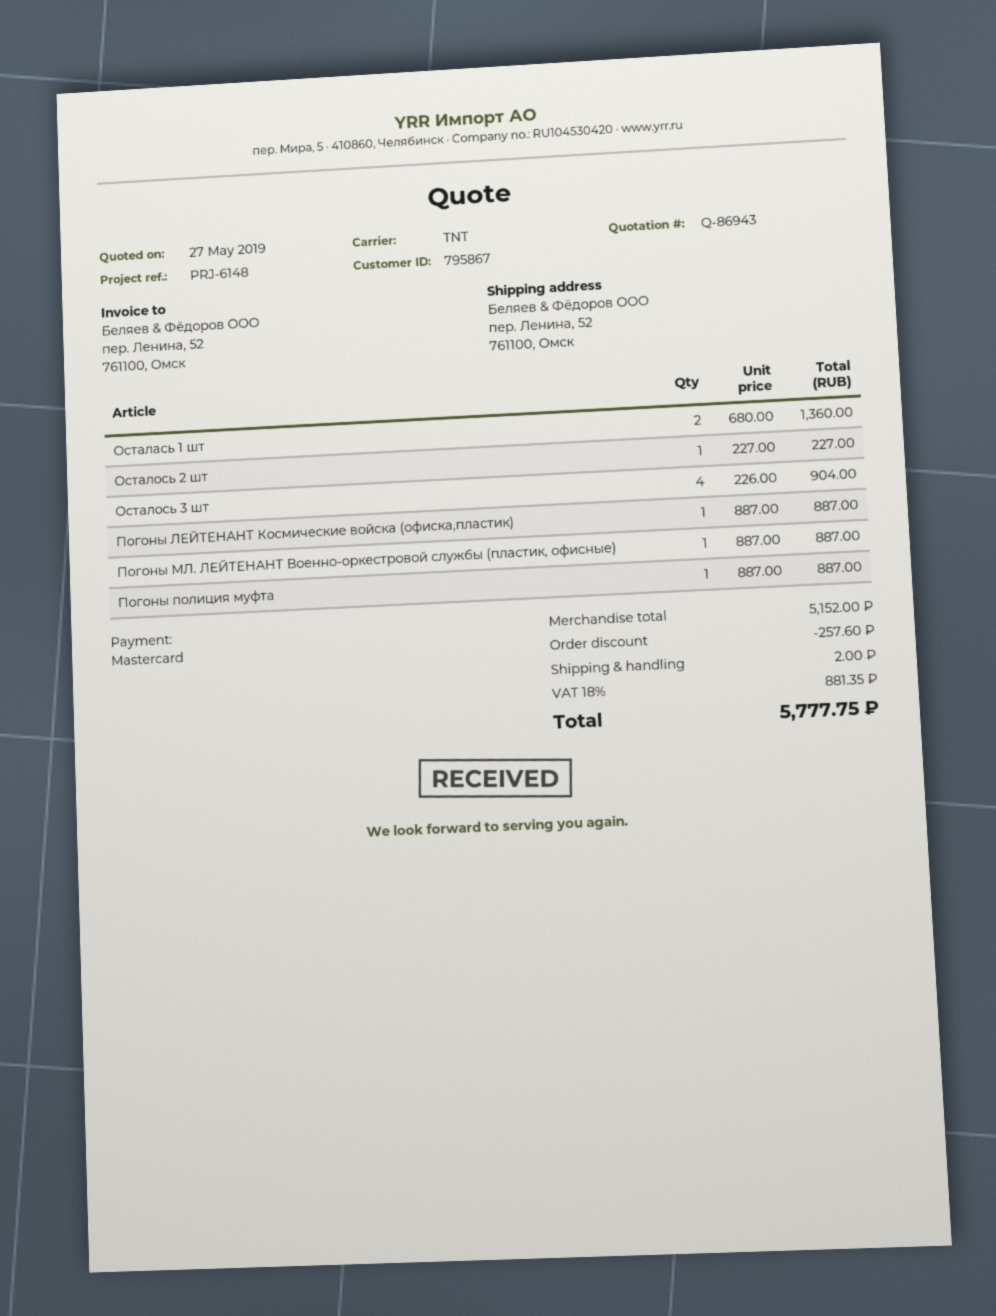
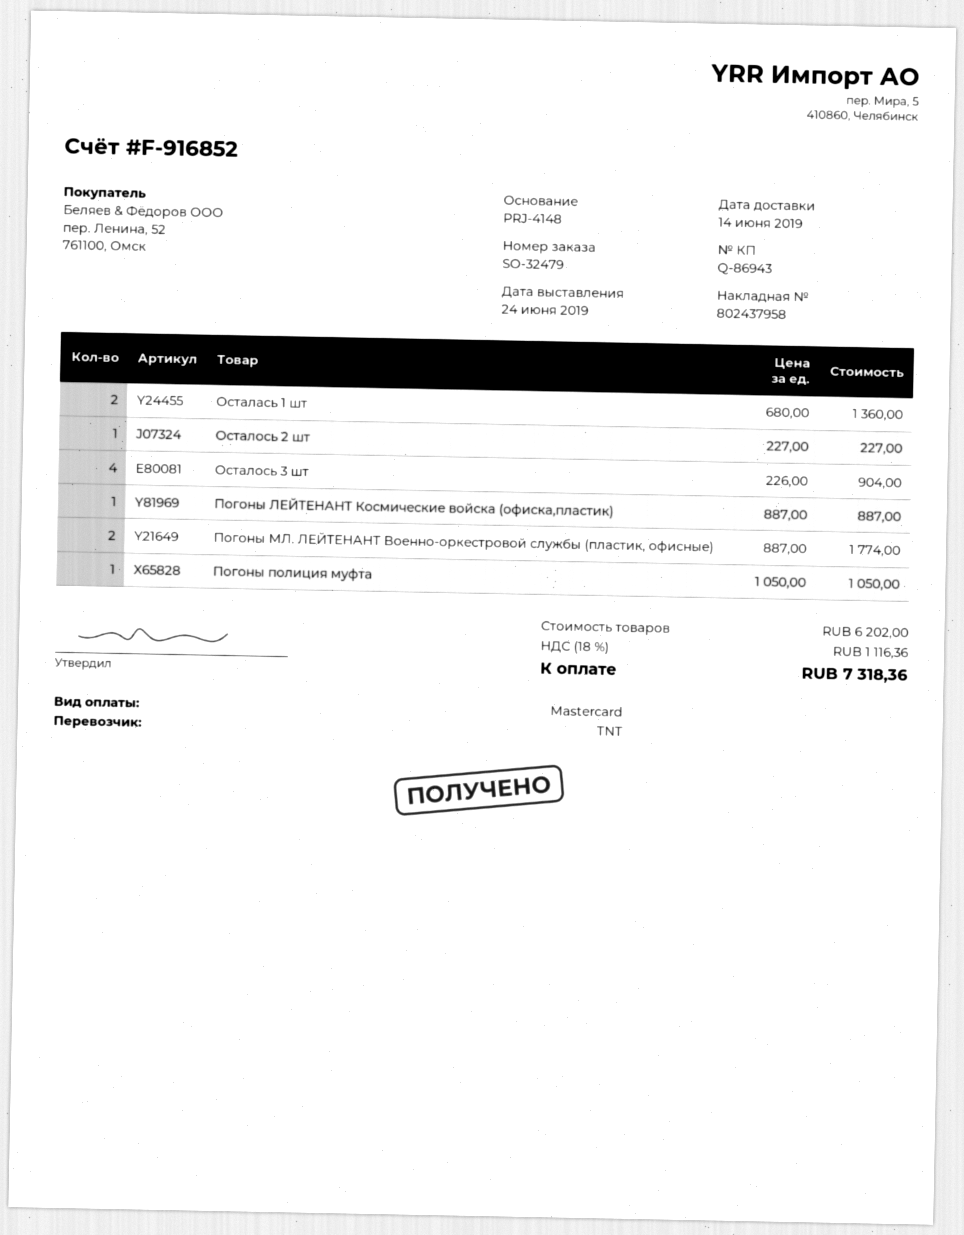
reference: PRJ-6148 -> PRJ-4148
Погоны МЛ. ЛЕЙТЕНАНТ Военно-оркестровой службы (пластик, офисные): 1 x 887.00 = 887.00 -> 2 x 887.00 = 1774.00
Погоны полиция муфта: 1 x 887.00 = 887.00 -> 1 x 1050.00 = 1050.00
subtotal: 5152.00 -> 6202.00
discount: 257.60 -> none
shipping: 2.00 -> none
tax: 18% = 881.35 -> 18% = 1116.36
total: 5777.75 -> 7318.36

